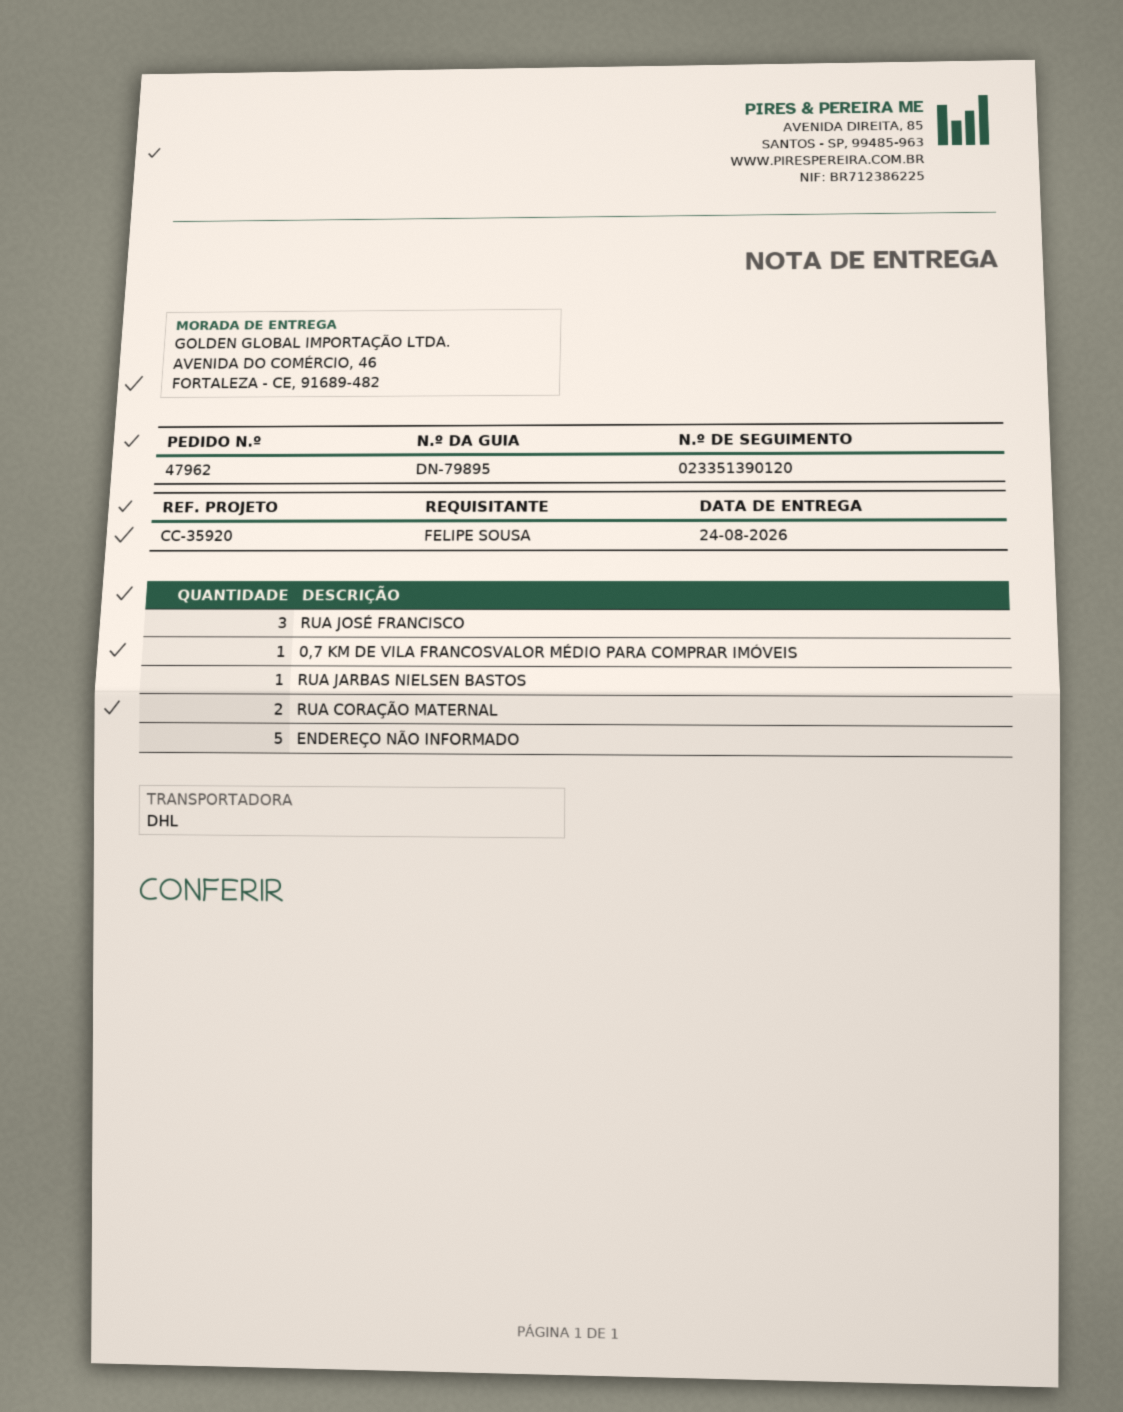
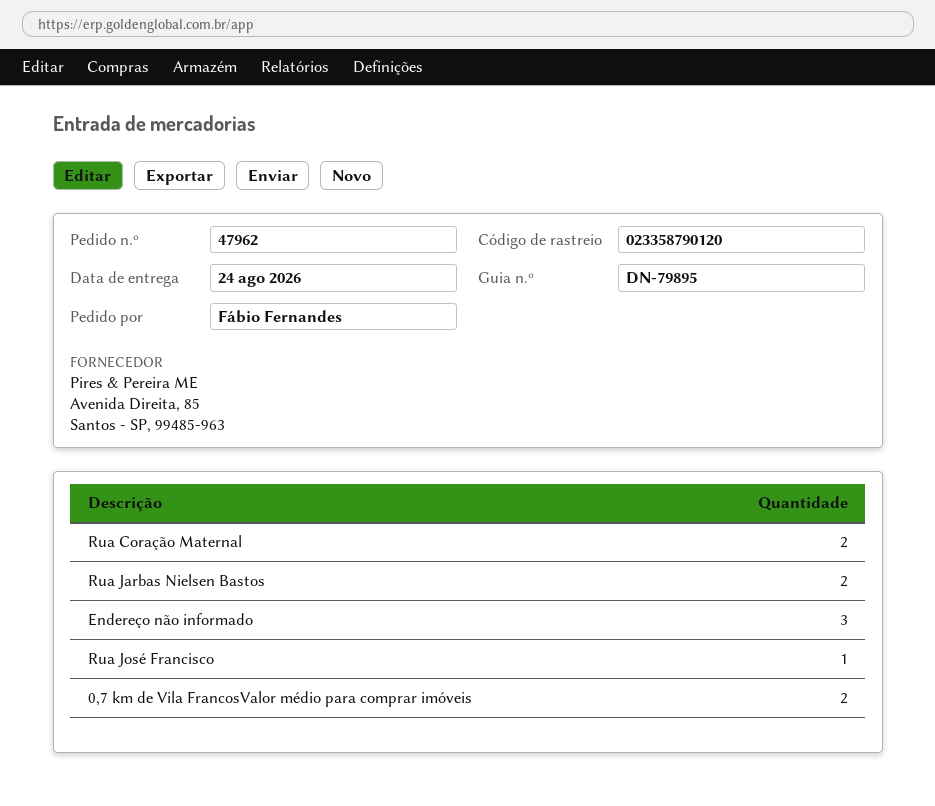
ordered by: FELIPE SOUSA -> Fábio Fernandes
tracking number: 023351390120 -> 023358790120
RUA JOSÉ FRANCISCO: 3 -> 1
0,7 KM DE VILA FRANCOSVALOR MÉDIO PARA COMPRAR IMÓVEIS: 1 -> 2
RUA JARBAS NIELSEN BASTOS: 1 -> 2
ENDEREÇO NÃO INFORMADO: 5 -> 3

